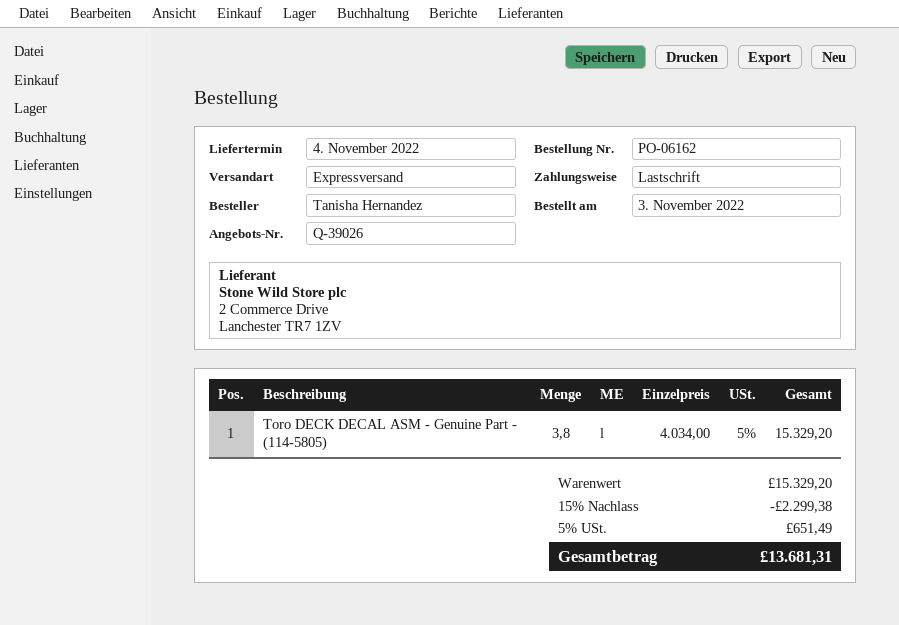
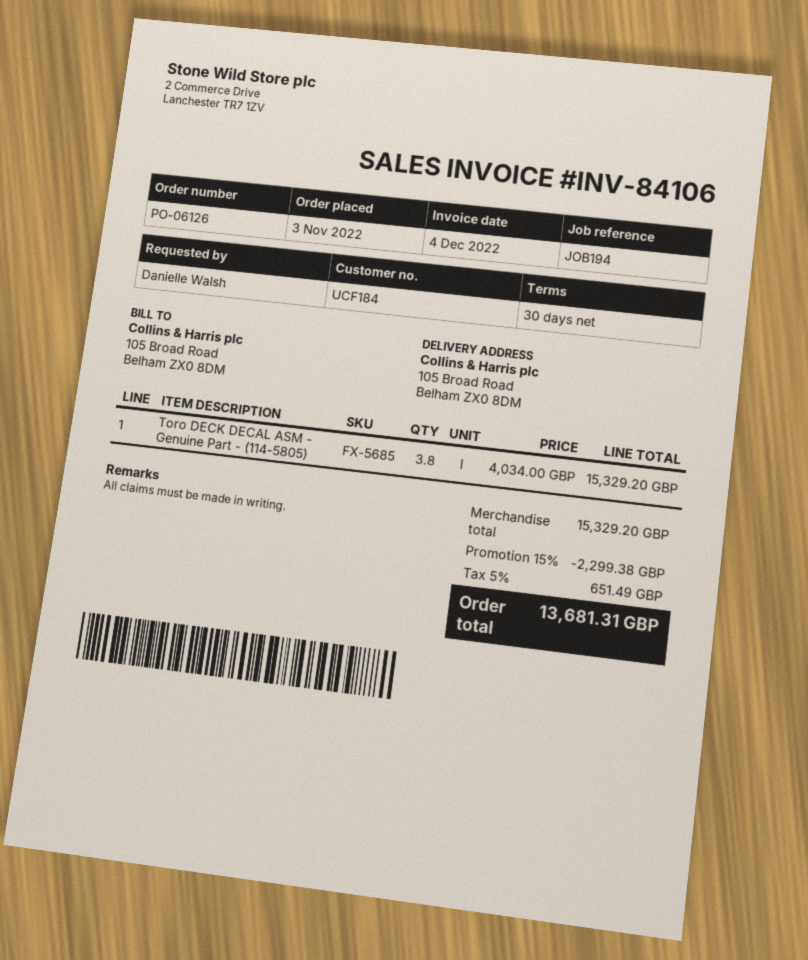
order number: PO-06162 -> PO-06126
ordered by: Tanisha Hernandez -> Danielle Walsh

